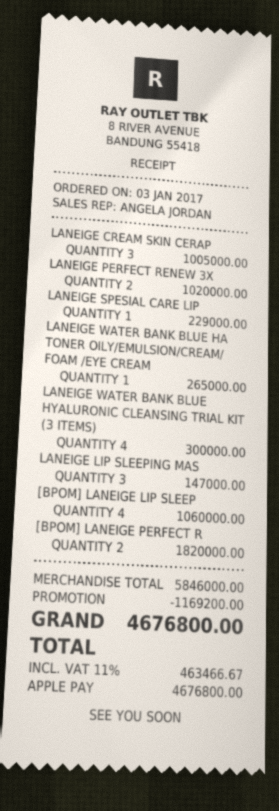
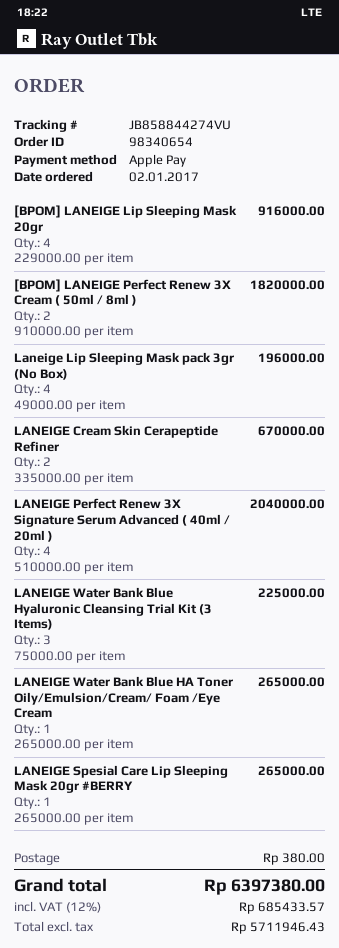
order date: 2017-01-03 -> 2017-01-02
LANEIGE CREAM SKIN CERAP: 3 for 1005000.00 -> 2 for 670000.00
LANEIGE PERFECT RENEW 3X: 2 for 1020000.00 -> 4 for 2040000.00
LANEIGE SPESIAL CARE LIP: 1 for 229000.00 -> 1 for 265000.00
LANEIGE WATER BANK BLUE HYALURONIC CLEANSING TRIAL KIT (3 ITEMS): 4 for 300000.00 -> 3 for 225000.00
LANEIGE LIP SLEEPING MAS: 3 for 147000.00 -> 4 for 196000.00
[BPOM] LANEIGE LIP SLEEP: 4 for 1060000.00 -> 4 for 916000.00
discount: 1169200.00 -> none
shipping: none -> 380.00
tax: 11% = 463466.67 -> 12% = 685433.57
total: 4676800.00 -> 6397380.00

